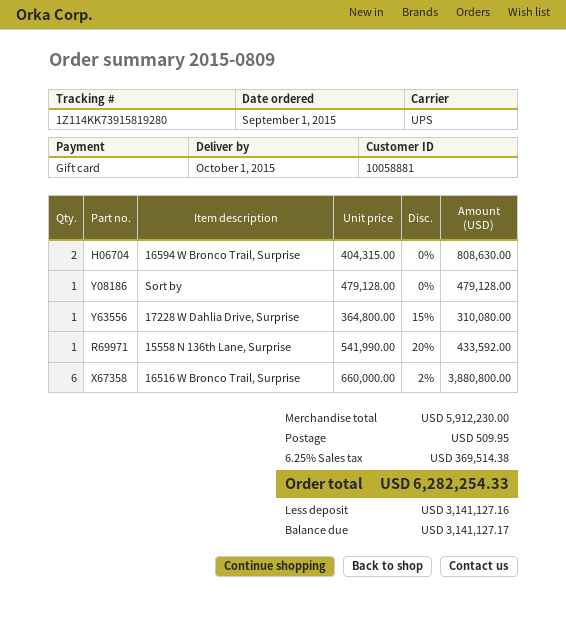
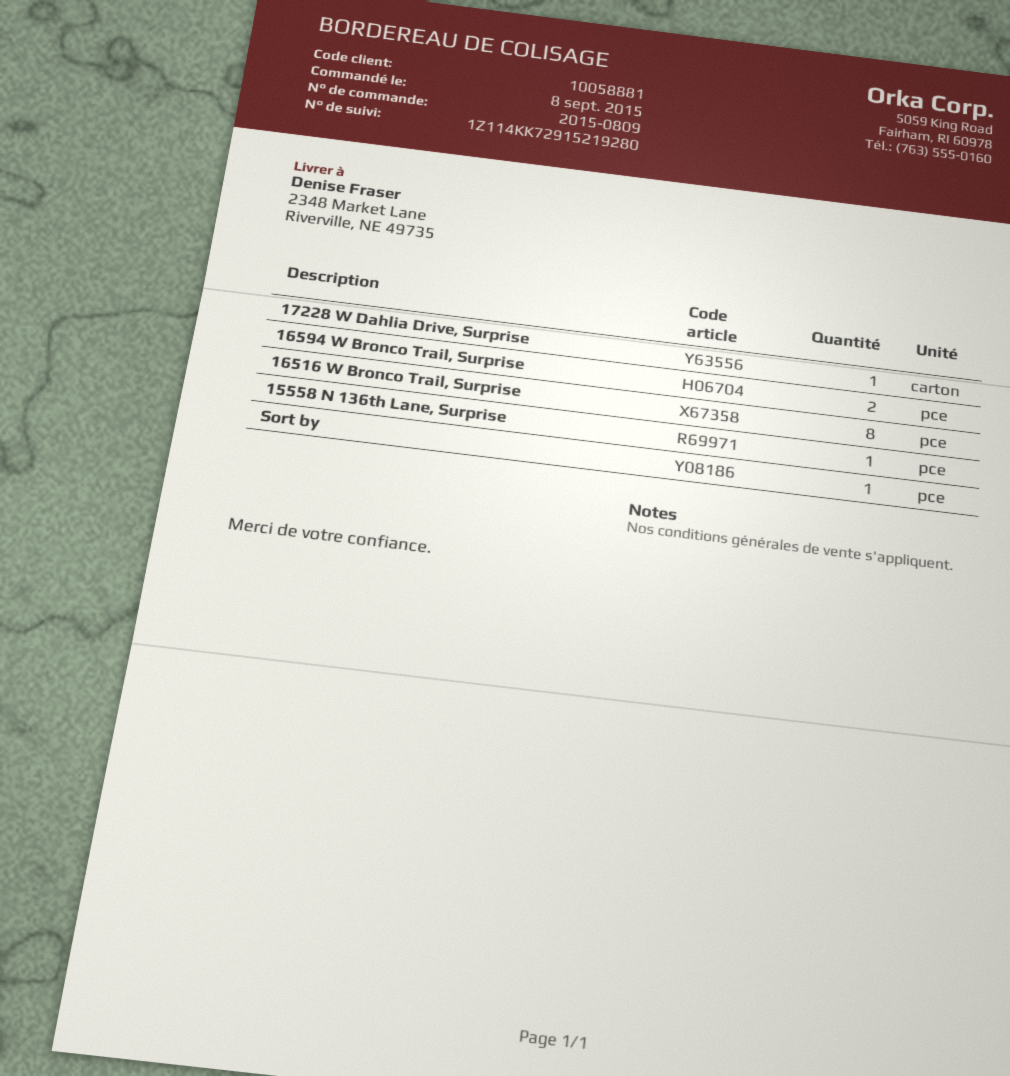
order date: 2015-09-01 -> 2015-09-08
tracking number: 1Z114KK73915819280 -> 1Z114KK72915219280
16516 W Bronco Trail, Surprise: 6 -> 8

